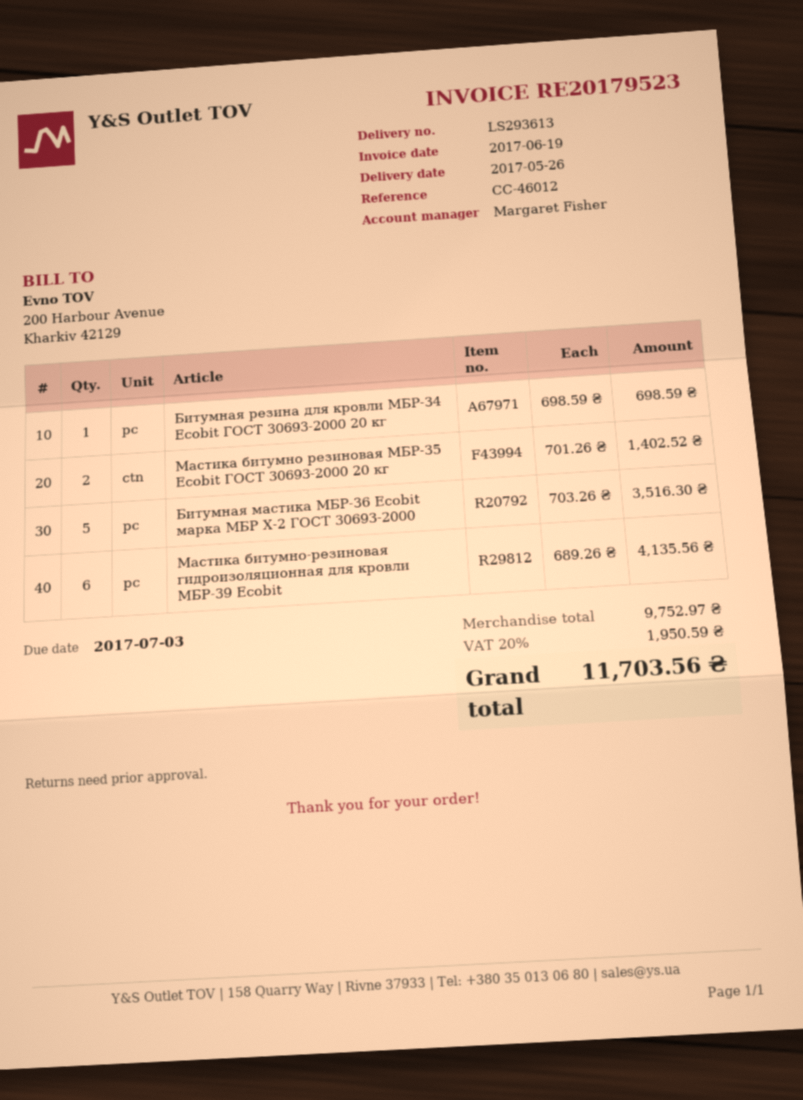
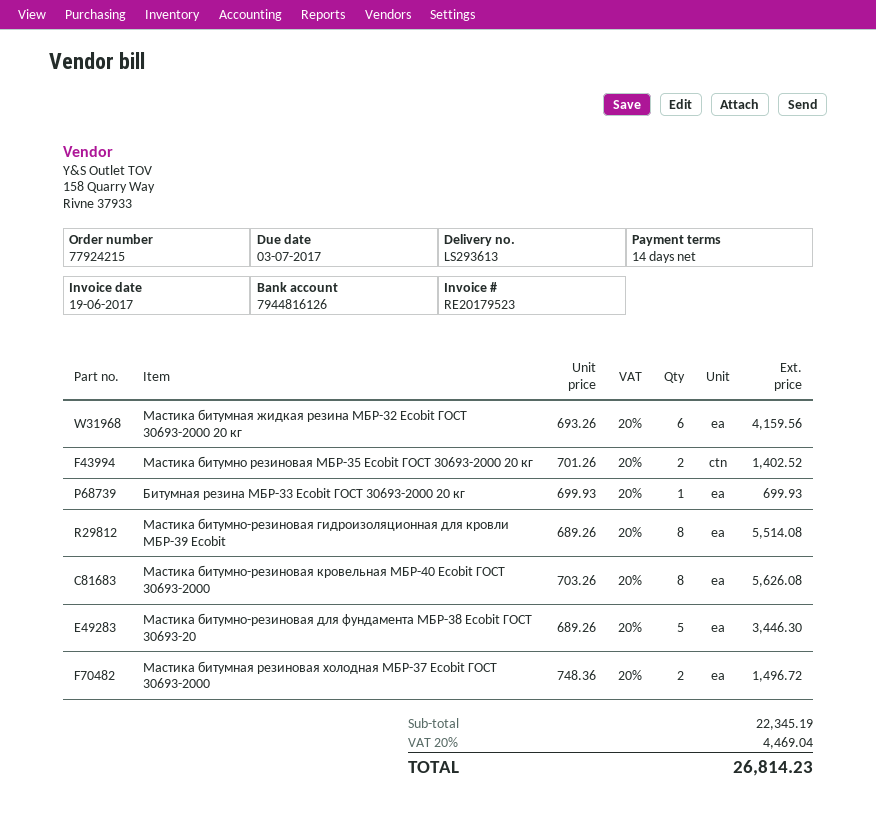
Битумная резина для кровли МБР-34 Ecobit ГОСТ 30693-2000 20 кг: 1 x 698.59 = 698.59 -> none
Битумная мастика МБР-36 Ecobit марка МБР Х-2 ГОСТ 30693-2000: 5 x 703.26 = 3516.30 -> none
Мастика битумно-резиновая гидроизоляционная для кровли МБР-39 Ecobit: 6 x 689.26 = 4135.56 -> 8 x 689.26 = 5514.08
Мастика битумная жидкая резина МБР-32 Ecobit ГОСТ 30693-2000 20 кг: none -> 6 x 693.26 = 4159.56
Битумная резина МБР-33 Ecobit ГОСТ 30693-2000 20 кг: none -> 1 x 699.93 = 699.93
Мастика битумно-резиновая кровельная МБР-40 Ecobit ГОСТ 30693-2000: none -> 8 x 703.26 = 5626.08
Мастика битумно-резиновая для фундамента МБР-38 Ecobit ГОСТ 30693-20: none -> 5 x 689.26 = 3446.30
Мастика битумная резиновая холодная МБР-37 Ecobit ГОСТ 30693-2000: none -> 2 x 748.36 = 1496.72
subtotal: 9752.97 -> 22345.19
tax: 20% = 1950.59 -> 20% = 4469.04
total: 11703.56 -> 26814.23

